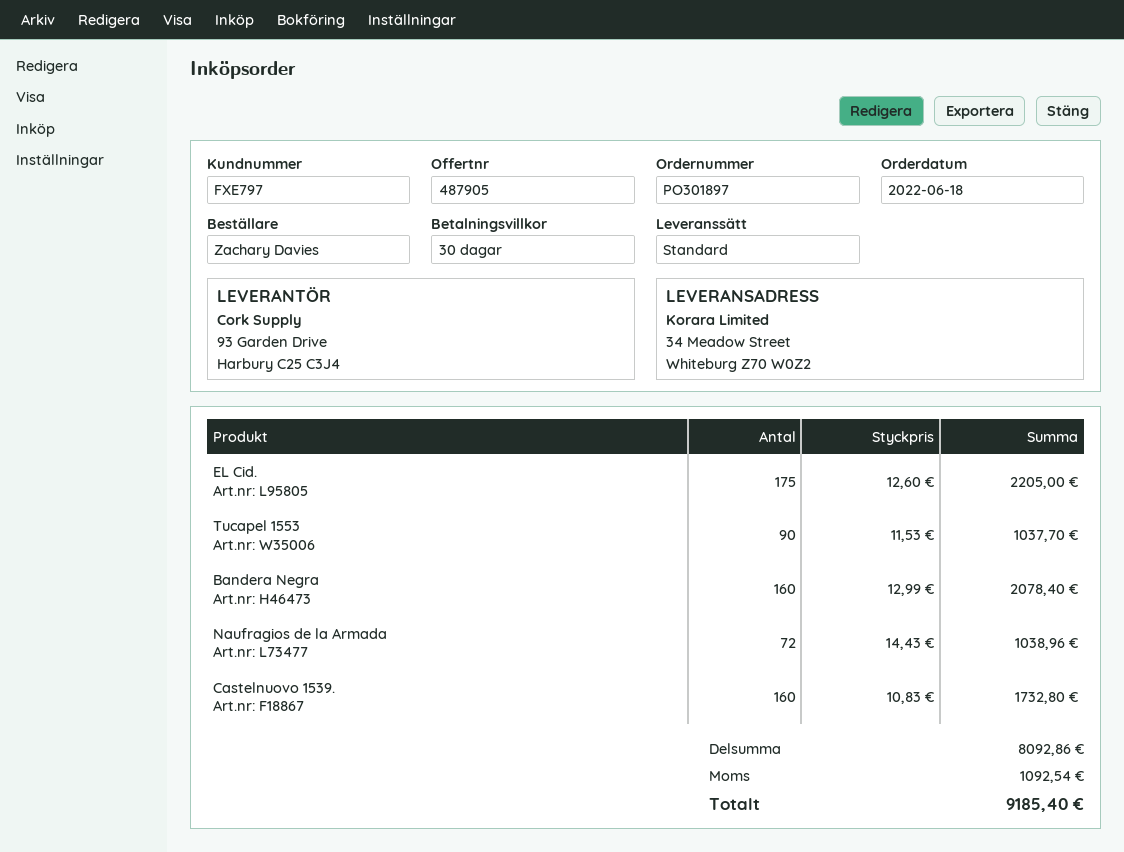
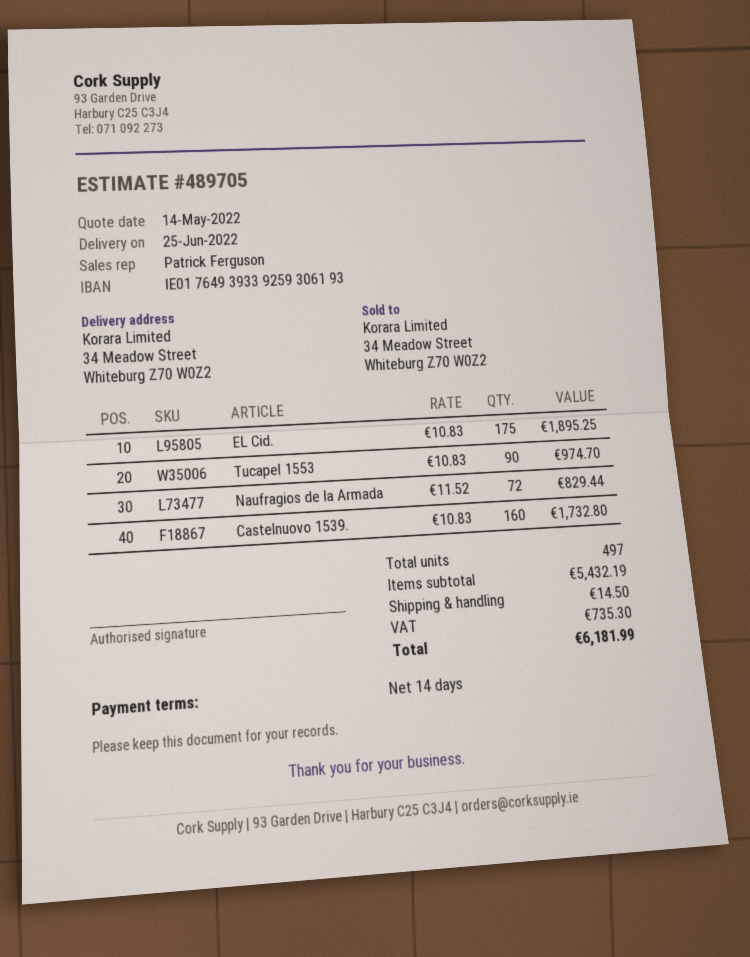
quote number: 487905 -> 489705
payment terms: 30 days -> 14 days
EL Cid.: 175 x 12.60 = 2205.00 -> 175 x 10.83 = 1895.25
Tucapel 1553: 90 x 11.53 = 1037.70 -> 90 x 10.83 = 974.70
Bandera Negra: 160 x 12.99 = 2078.40 -> none
Naufragios de la Armada: 72 x 14.43 = 1038.96 -> 72 x 11.52 = 829.44
subtotal: 8092.86 -> 5432.19
shipping: none -> 14.50
tax: 1092.54 -> 735.30
total: 9185.40 -> 6181.99

